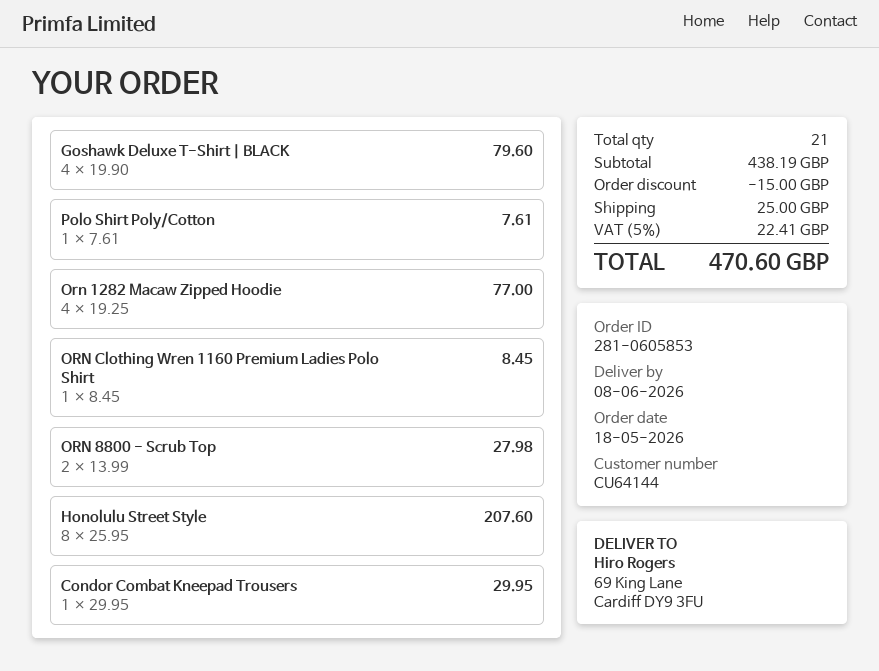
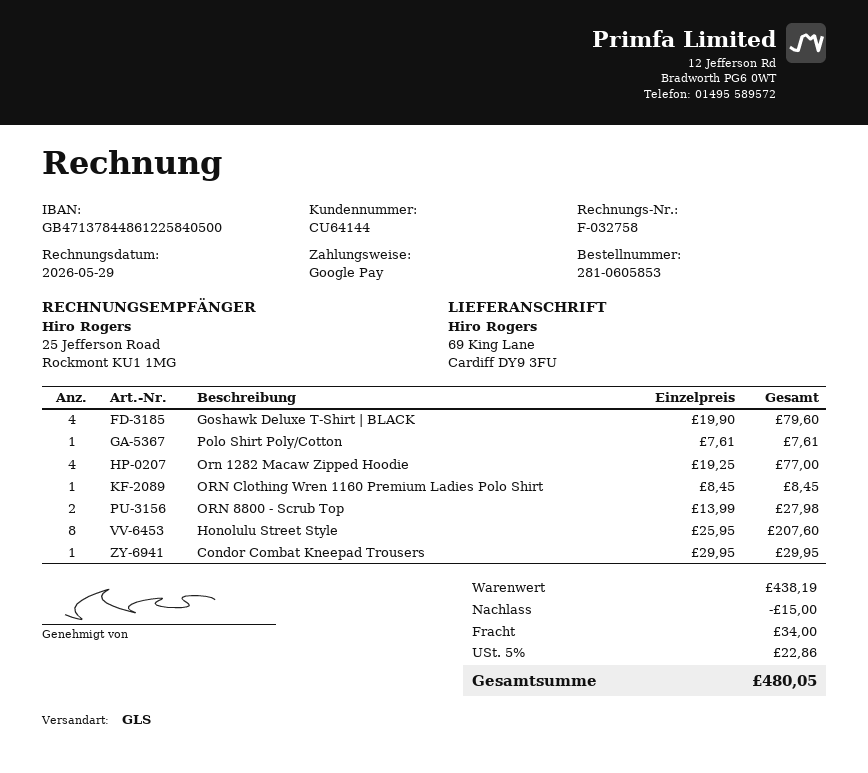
shipping: 25.00 -> 34.00
tax: 5% = 22.41 -> 5% = 22.86
total: 470.60 -> 480.05

